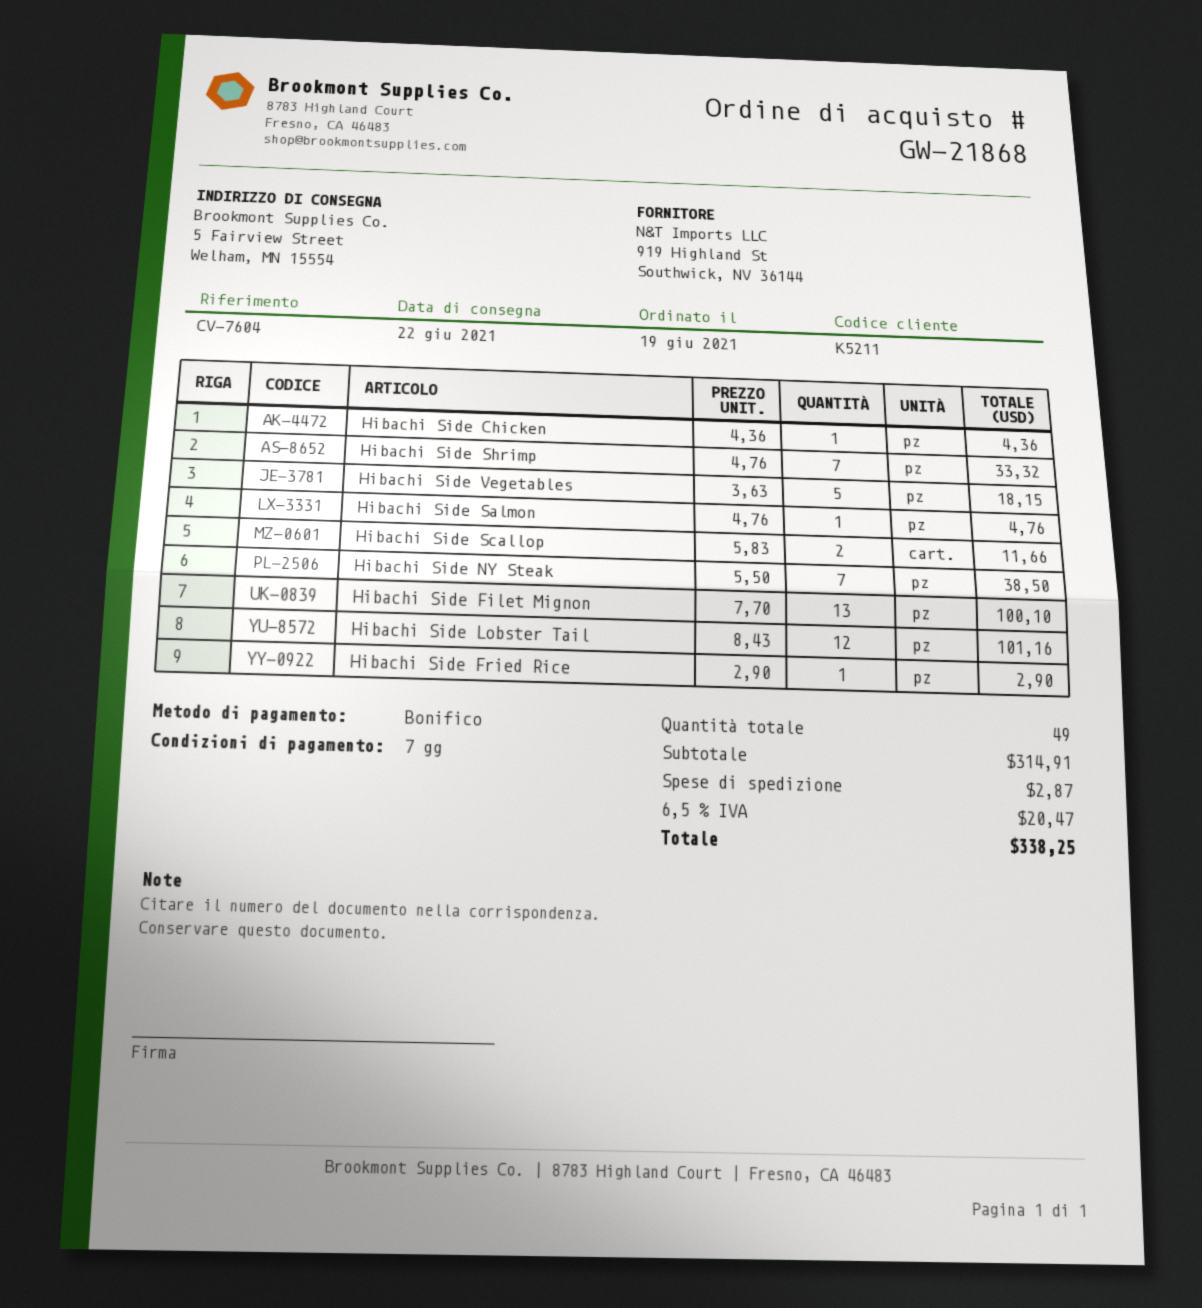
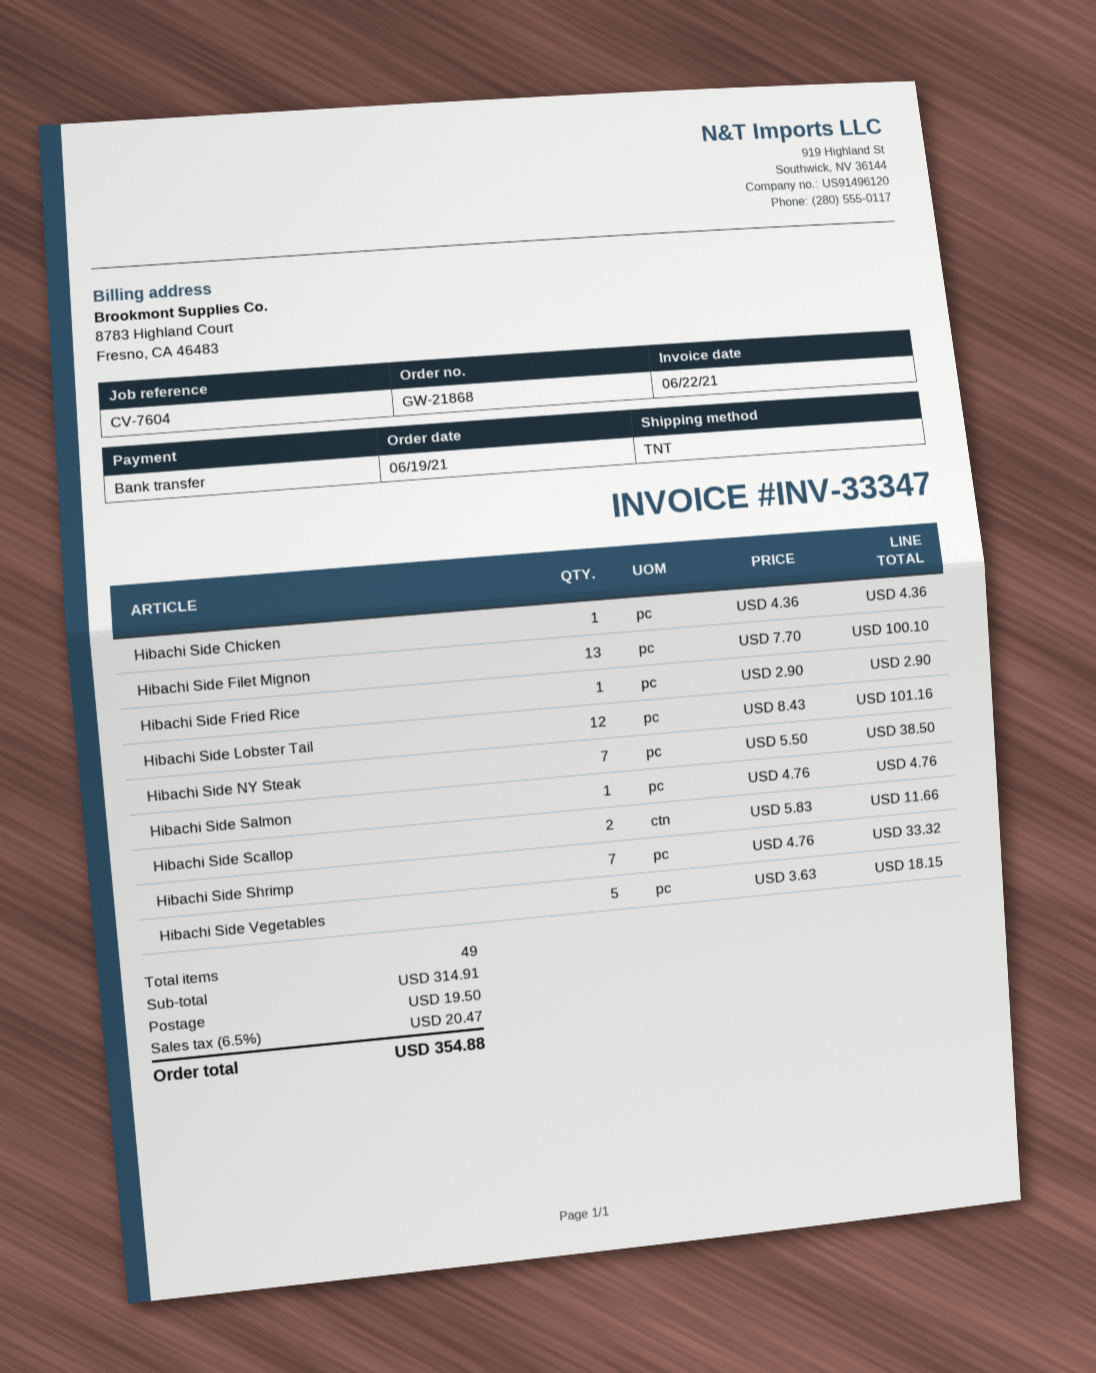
shipping: 2.87 -> 19.50
total: 338.25 -> 354.88

